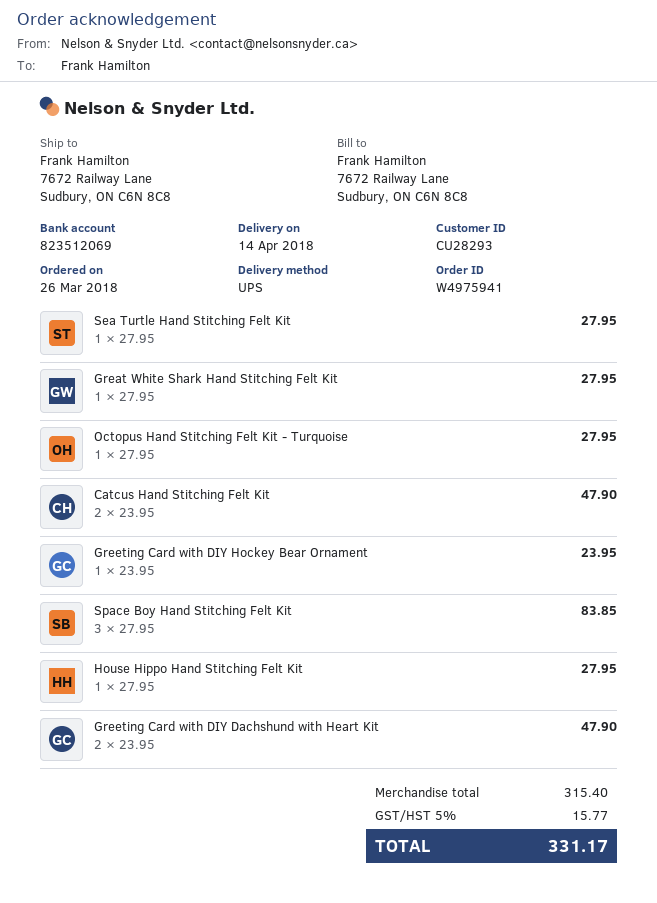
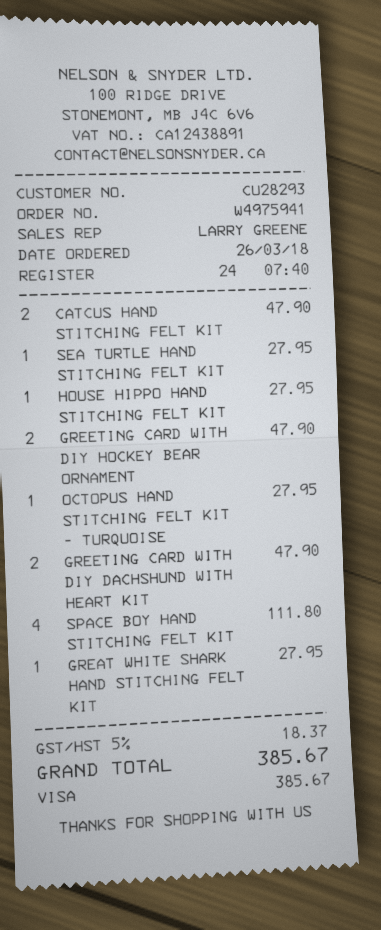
Greeting Card with DIY Hockey Bear Ornament: 1 for 23.95 -> 2 for 47.90
Space Boy Hand Stitching Felt Kit: 3 for 83.85 -> 4 for 111.80
tax: 5% = 15.77 -> 5% = 18.37
total: 331.17 -> 385.67

